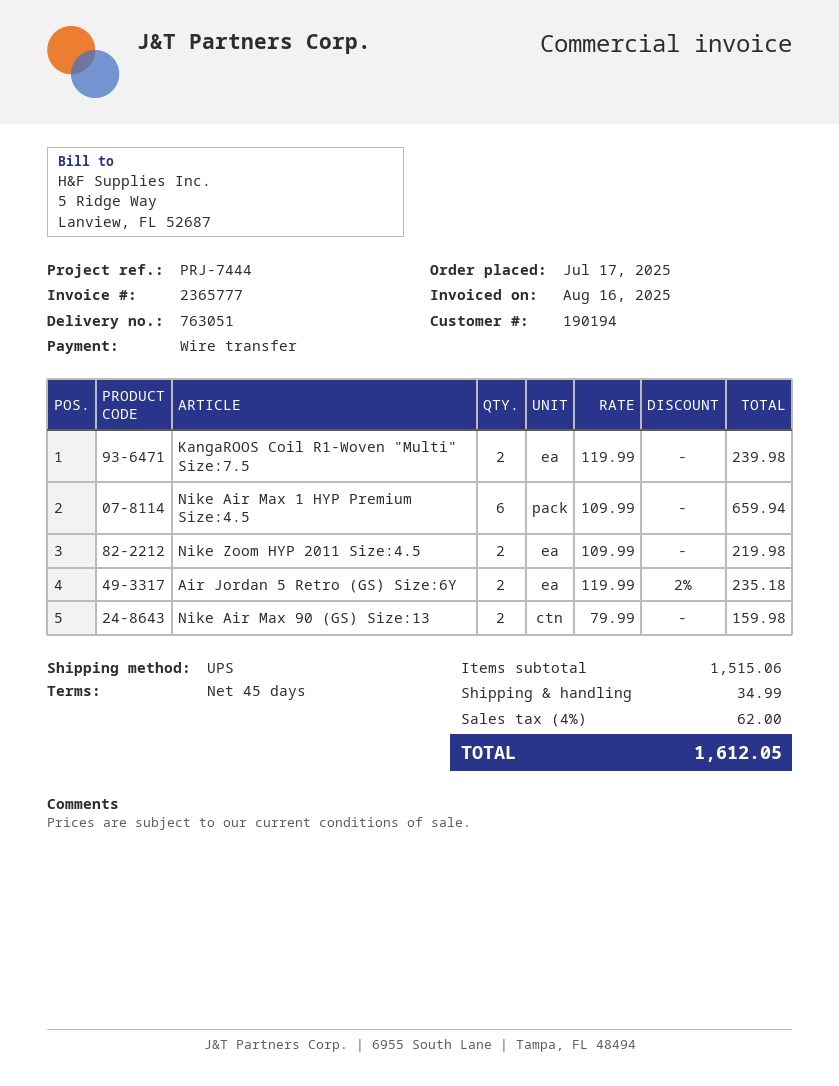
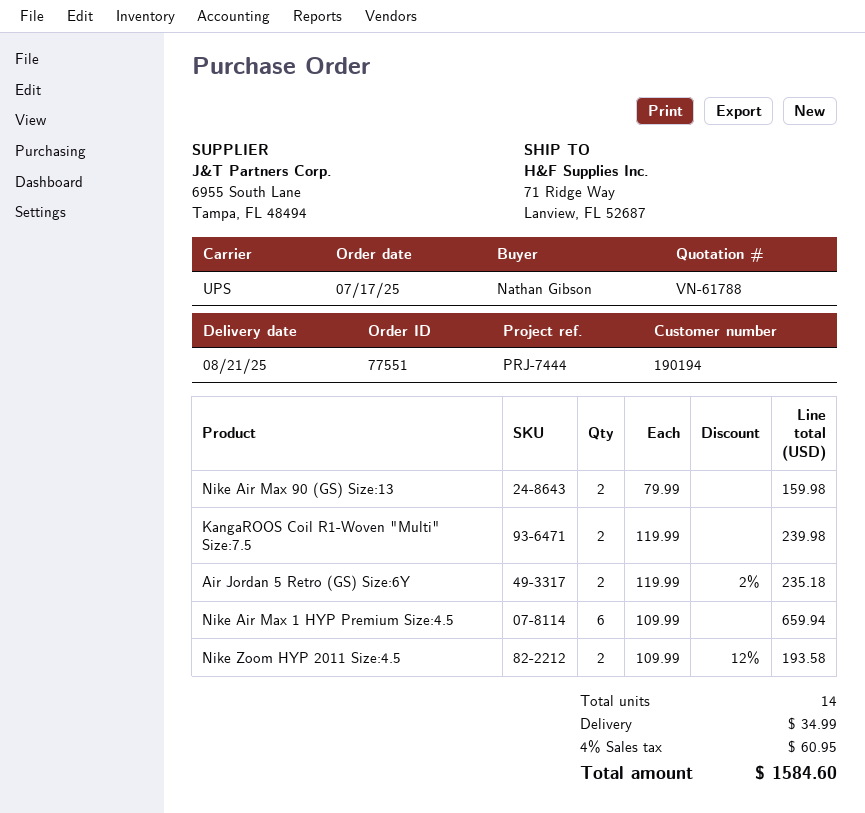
Nike Zoom HYP 2011 Size:4.5: 2 x 109.99 = 219.98 -> 2 x 109.99 - 12% = 193.58
tax: 4% = 62.00 -> 4% = 60.95
total: 1612.05 -> 1584.60

